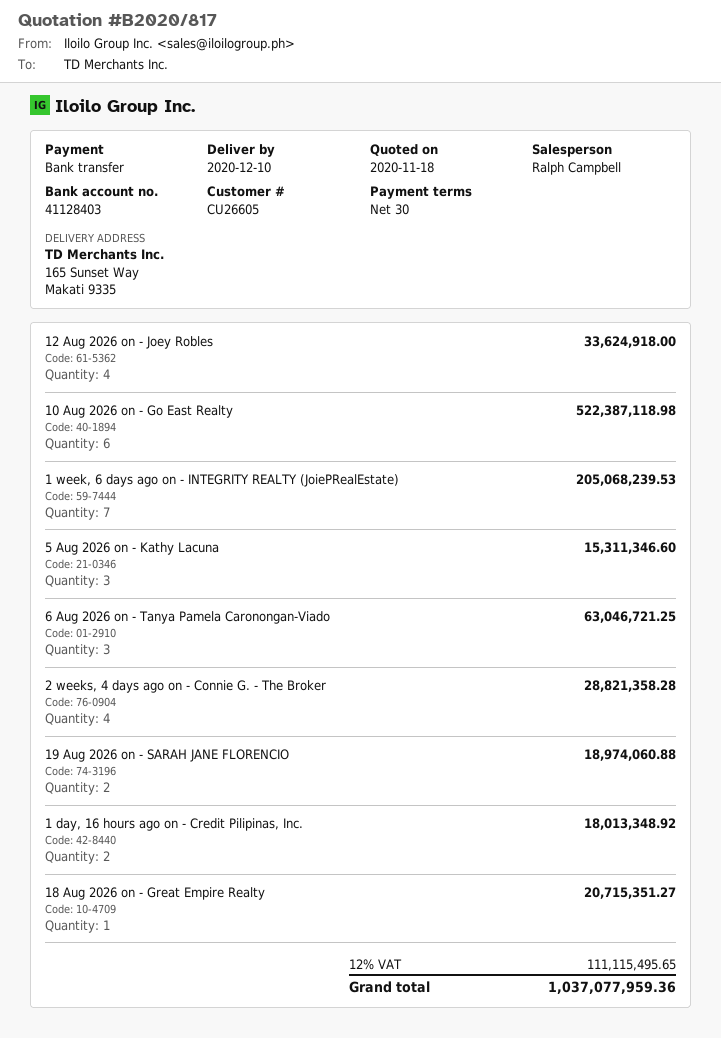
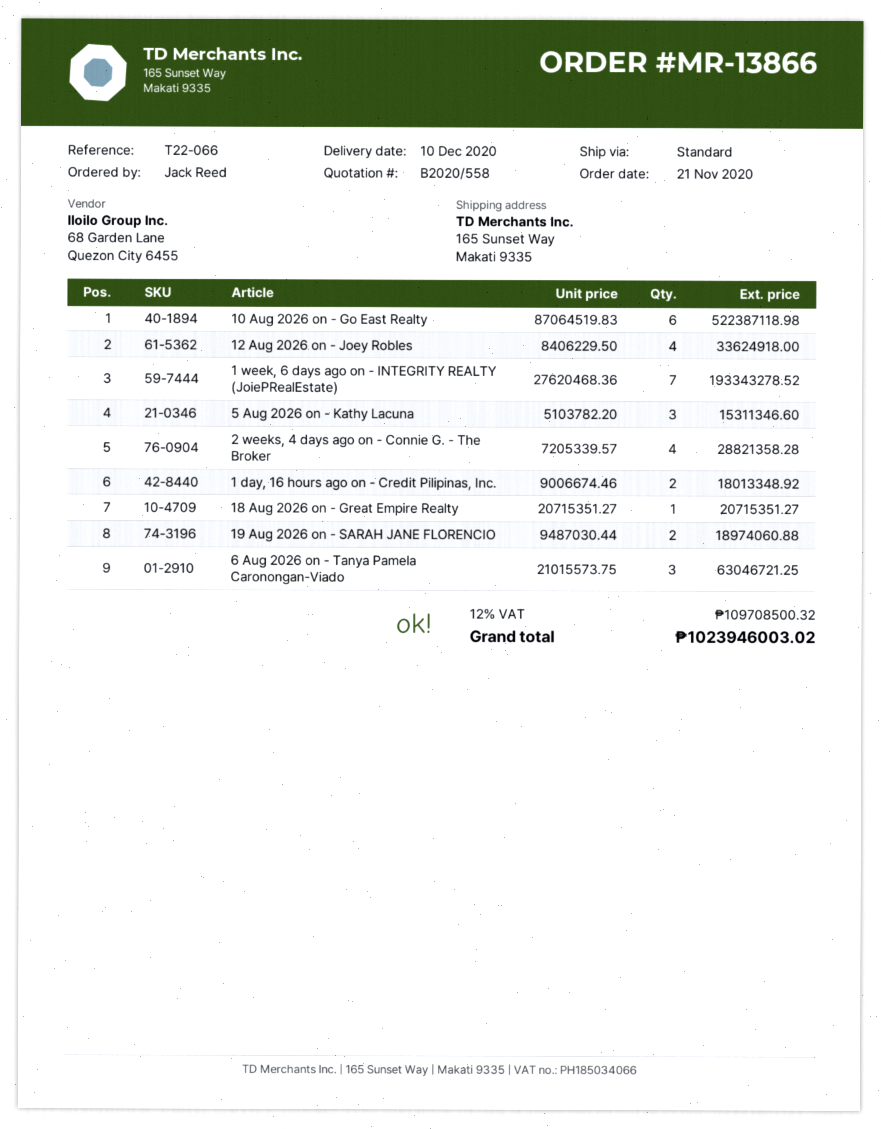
quote number: B2020/817 -> B2020/558
1 week, 6 days ago on - INTEGRITY REALTY (JoiePRealEstate): 7 for 205068239.53 -> 7 for 193343278.52
tax: 12% = 111115495.65 -> 12% = 109708500.32
total: 1037077959.36 -> 1023946003.02

